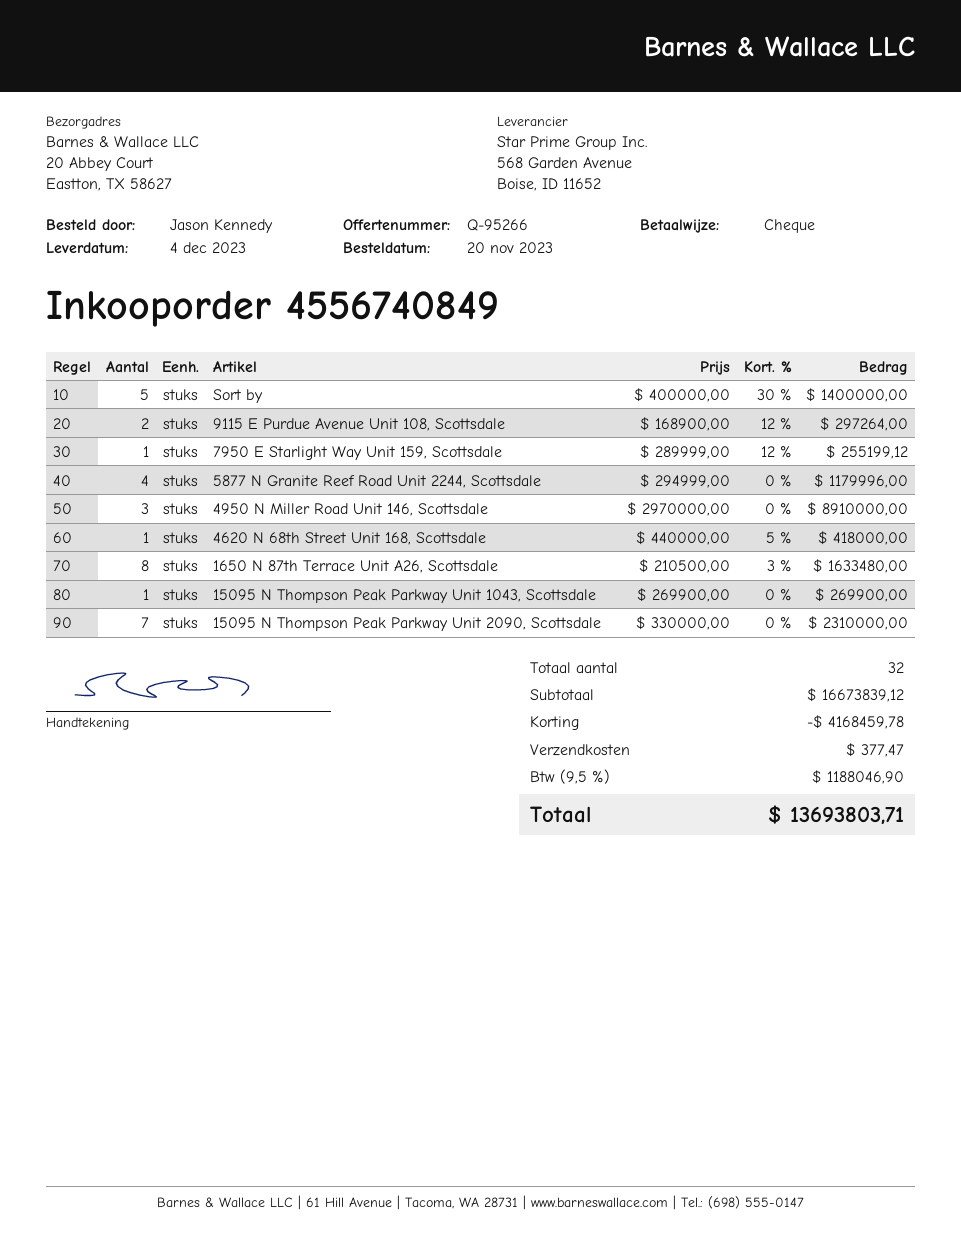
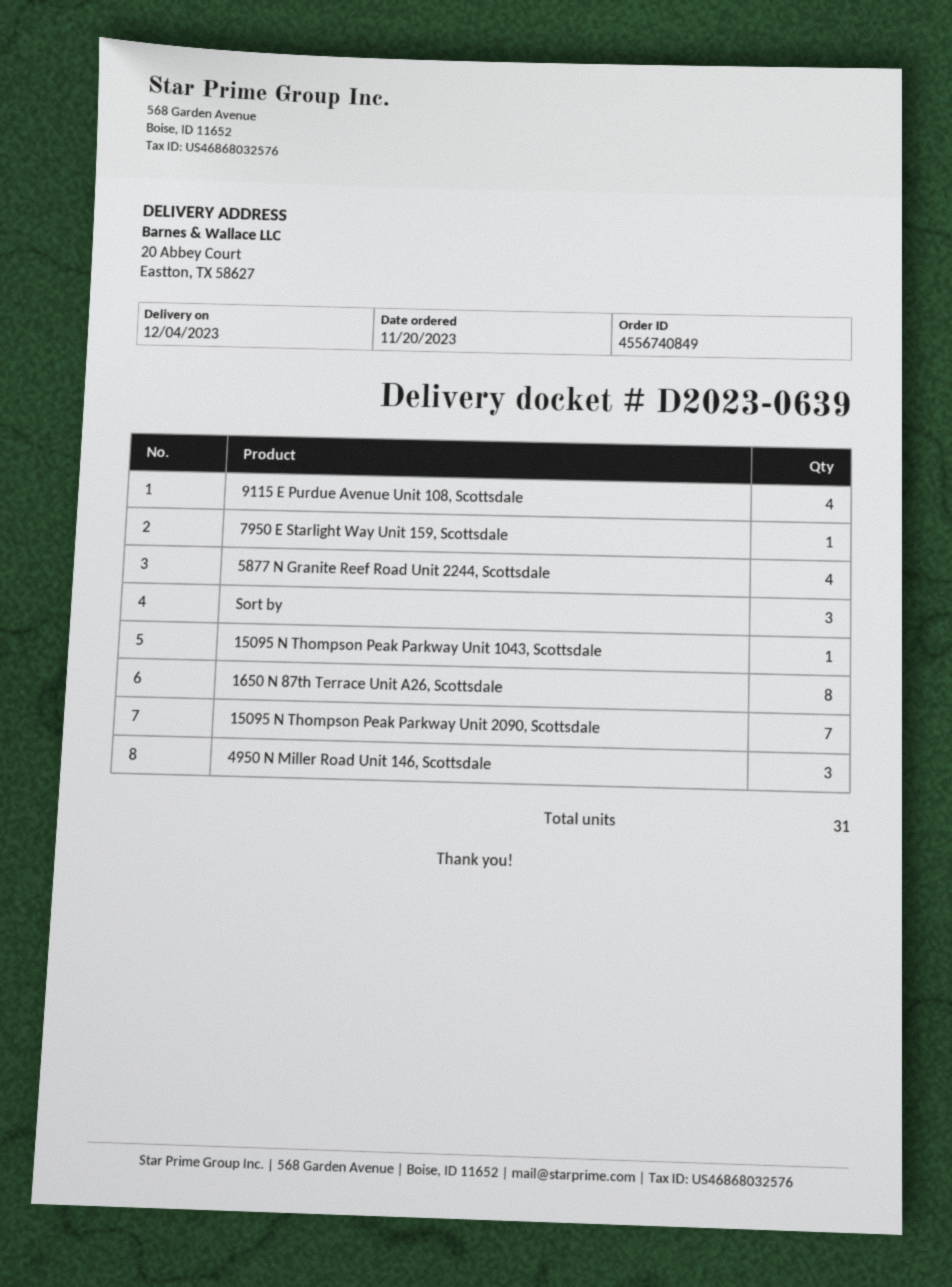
Sort by: 5 -> 3
9115 E Purdue Avenue Unit 108, Scottsdale: 2 -> 4
4620 N 68th Street Unit 168, Scottsdale: 1 -> none
total quantity: 32 -> 31

